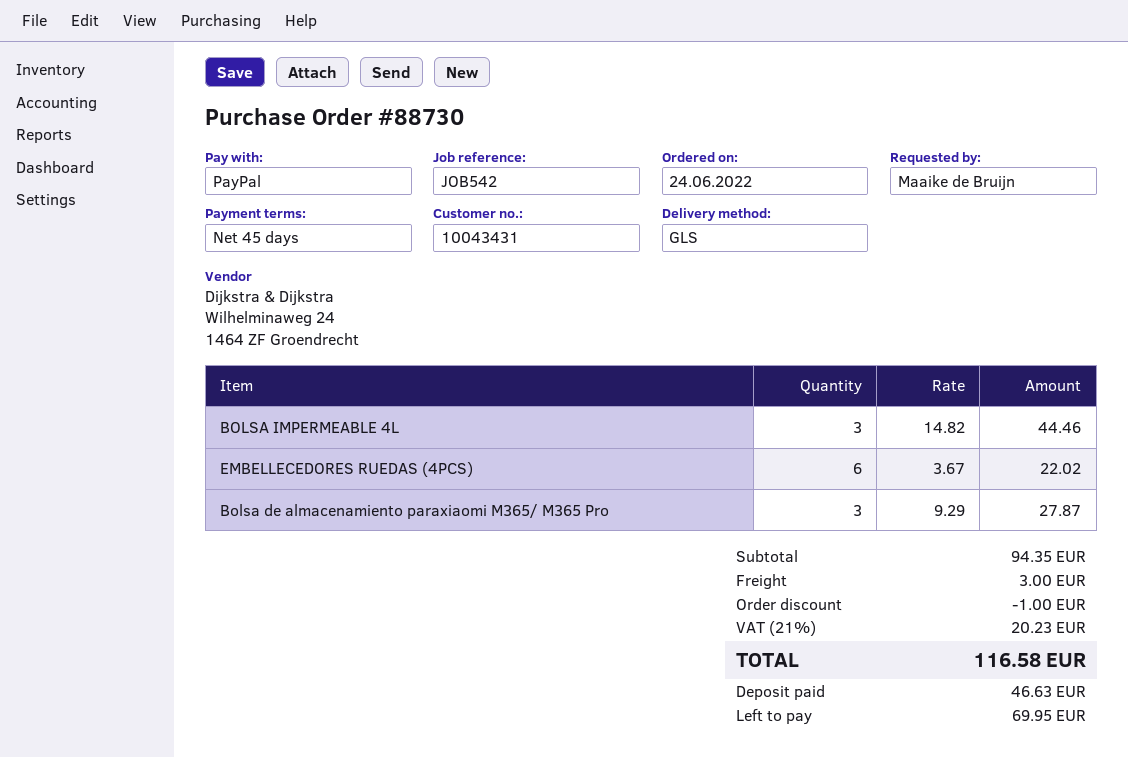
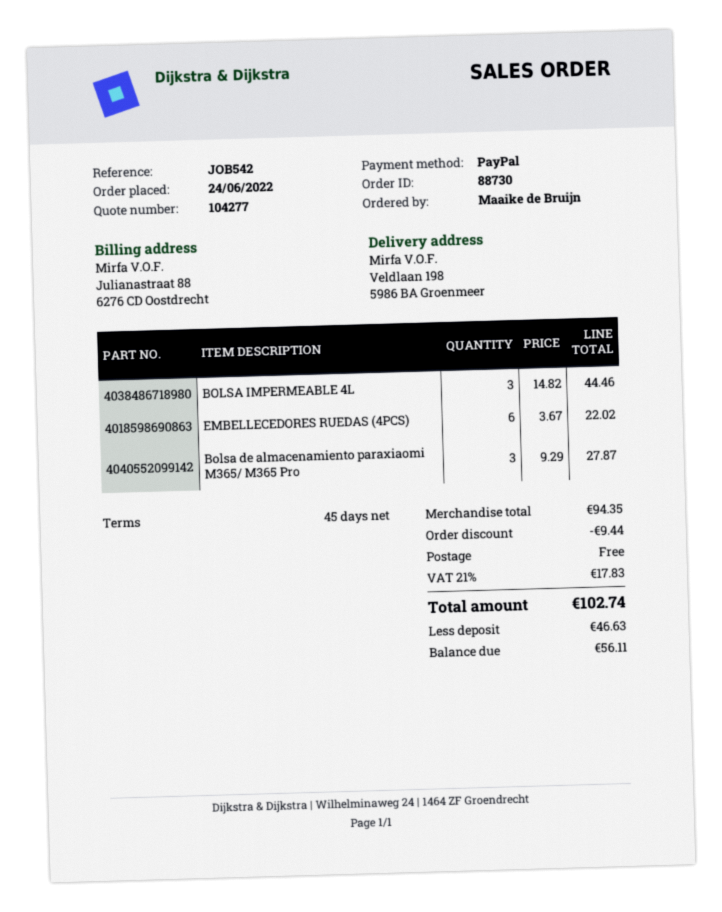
discount: 1.00 -> 9.44
shipping: 3.00 -> 0.00
tax: 21% = 20.23 -> 21% = 17.83
total: 116.58 -> 102.74
balance: 69.95 -> 56.11

